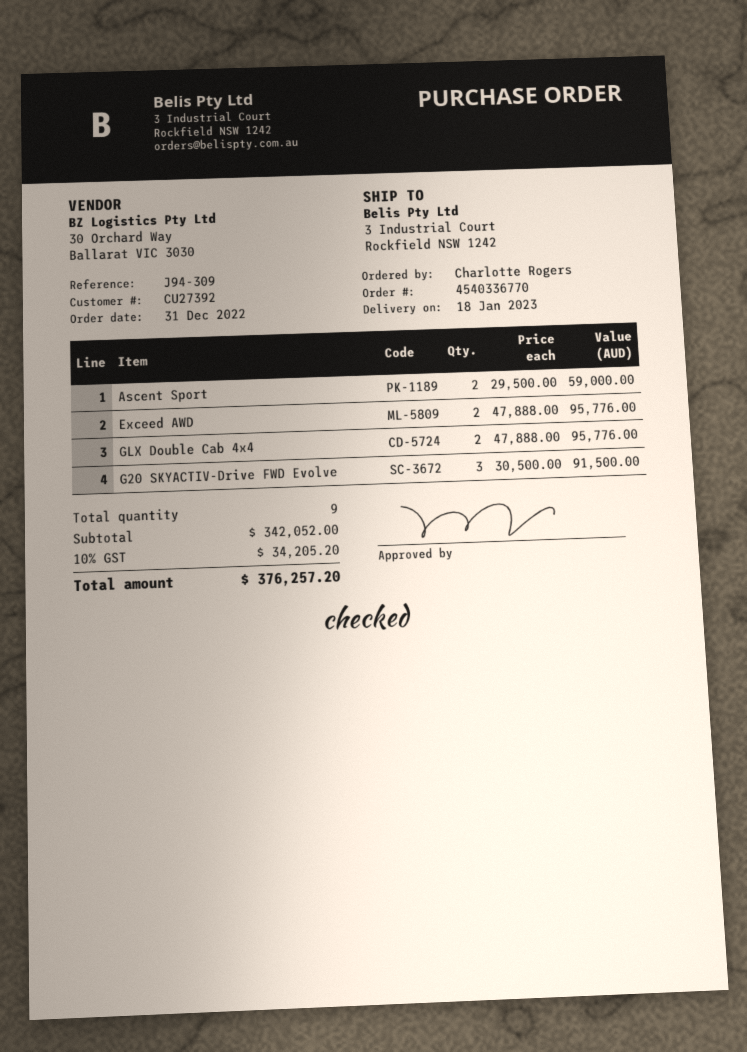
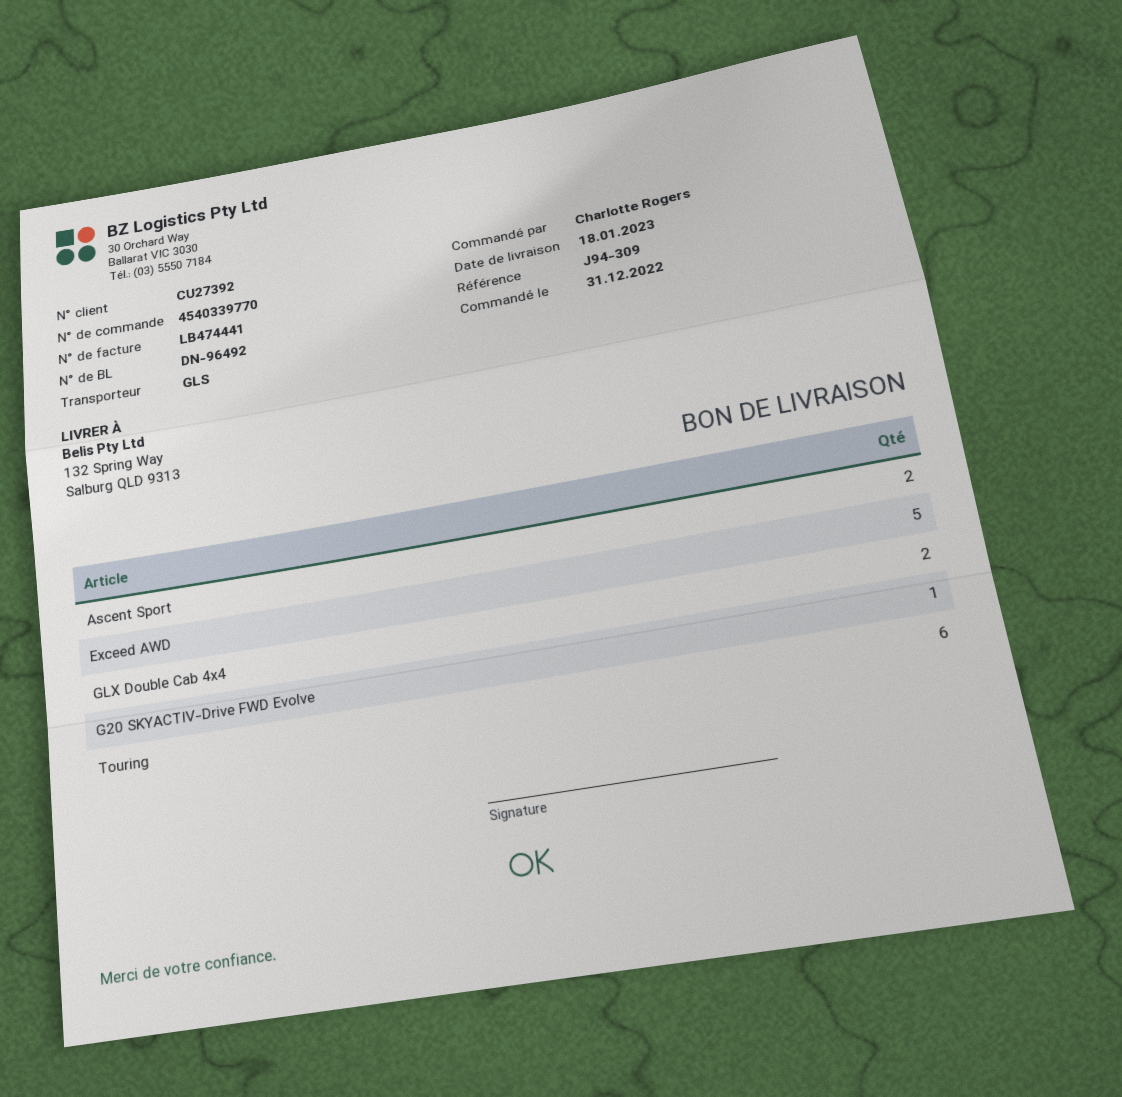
order number: 4540336770 -> 4540339770
ship to: 3 Industrial Court, Rockfield NSW 1242 -> 132 Spring Way, Salburg QLD 9313
Exceed AWD: 2 -> 5
G20 SKYACTIV-Drive FWD Evolve: 3 -> 1
Touring: none -> 6

